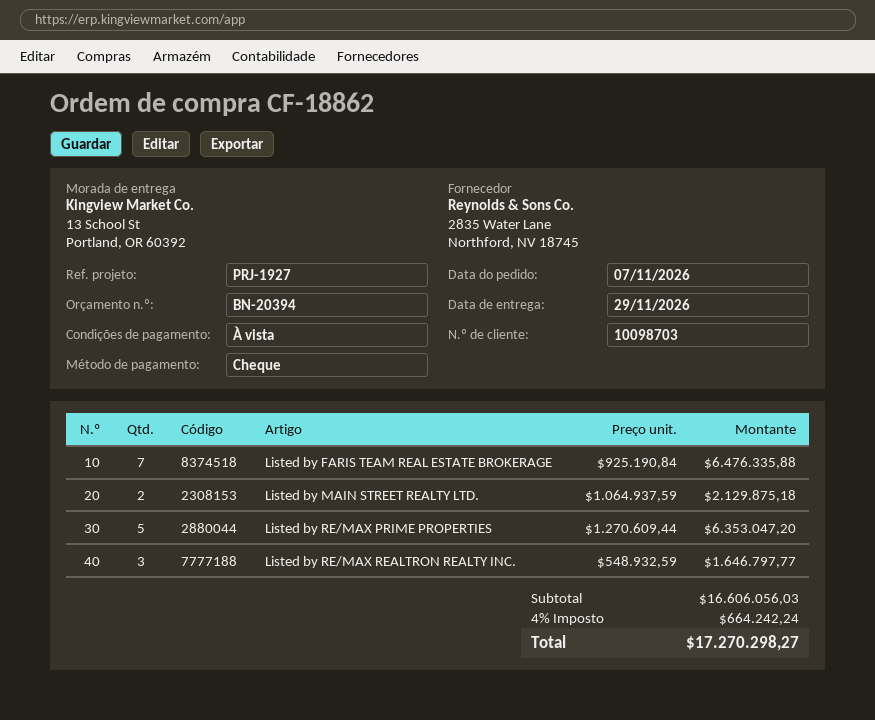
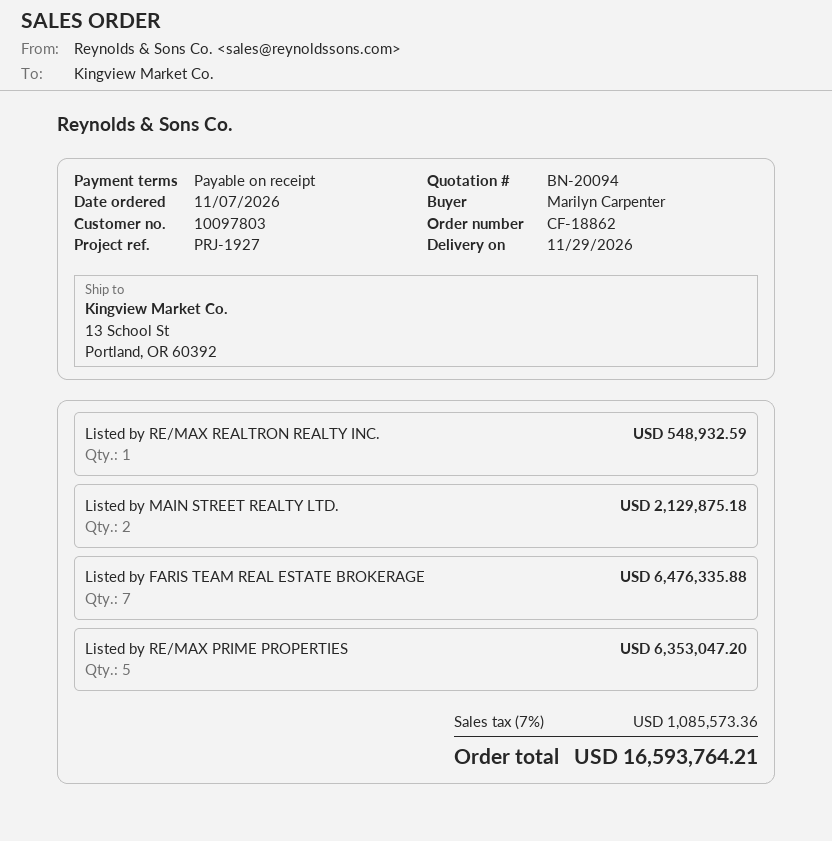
quote number: BN-20394 -> BN-20094
customer number: 10098703 -> 10097803
Listed by RE/MAX REALTRON REALTY INC.: 3 for 1646797.77 -> 1 for 548932.59
tax: 4% = 664242.24 -> 7% = 1085573.36
total: 17270298.27 -> 16593764.21

